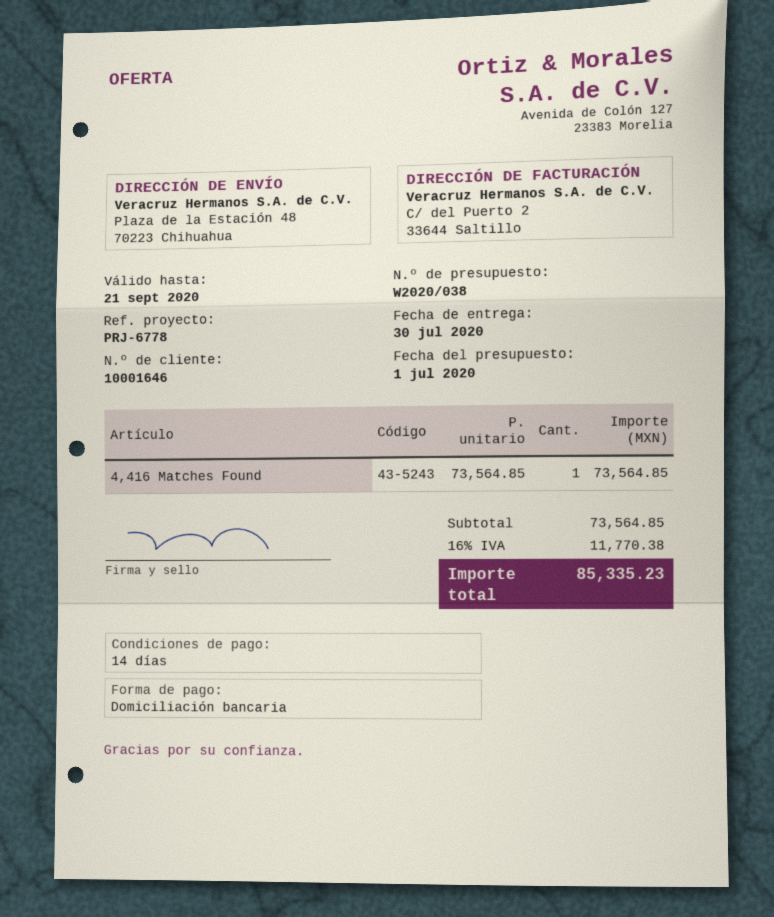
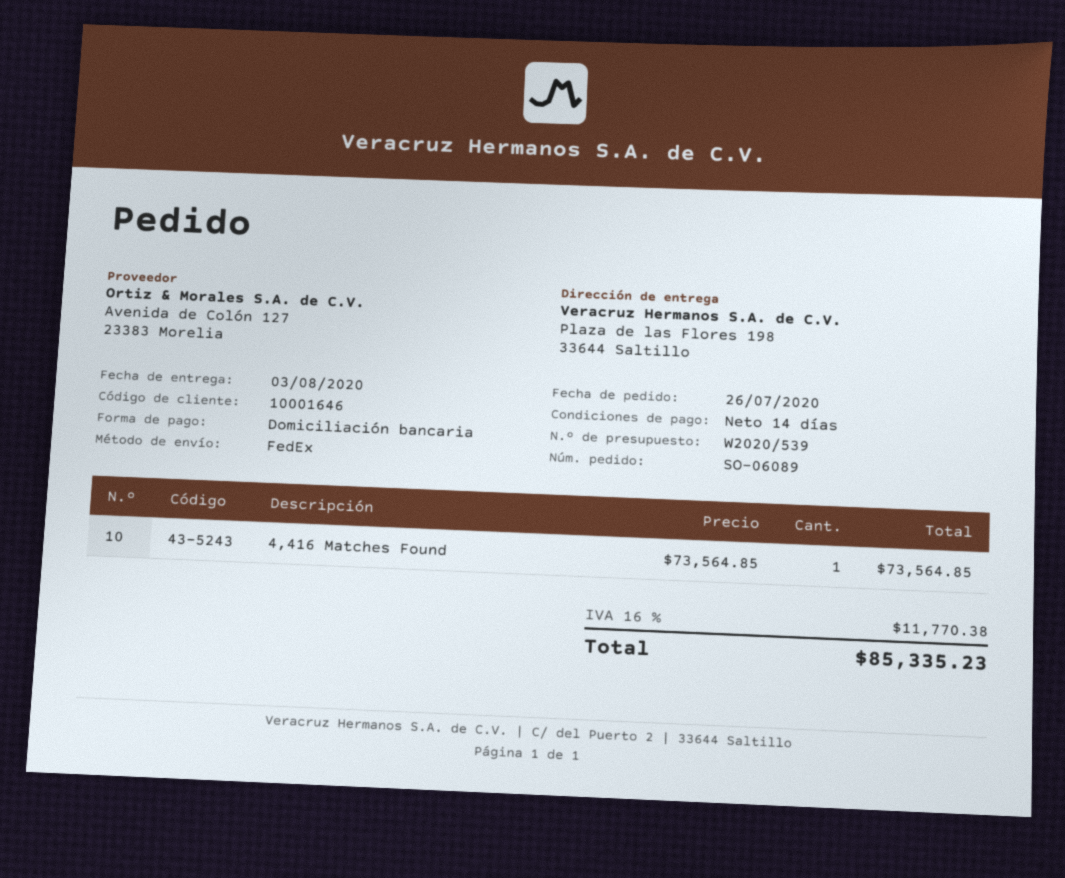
quote number: W2020/038 -> W2020/539
delivery date: 2020-07-30 -> 2020-08-03
ship to: Plaza de la Estación 48, 70223 Chihuahua -> Plaza de las Flores 198, 33644 Saltillo

